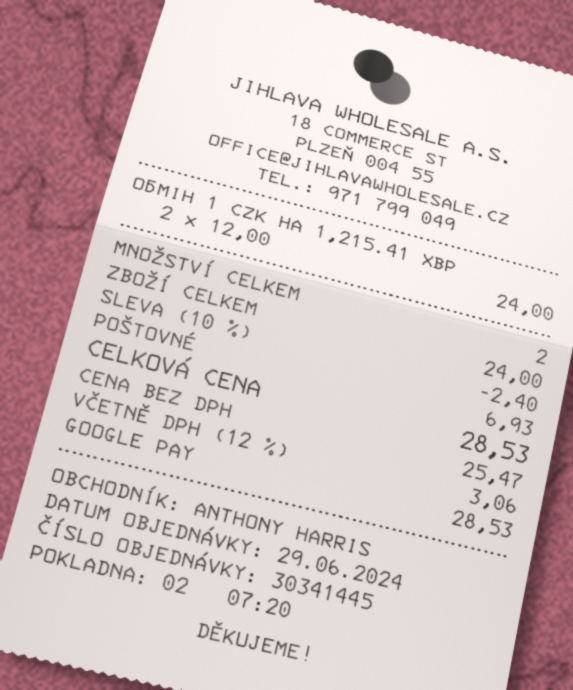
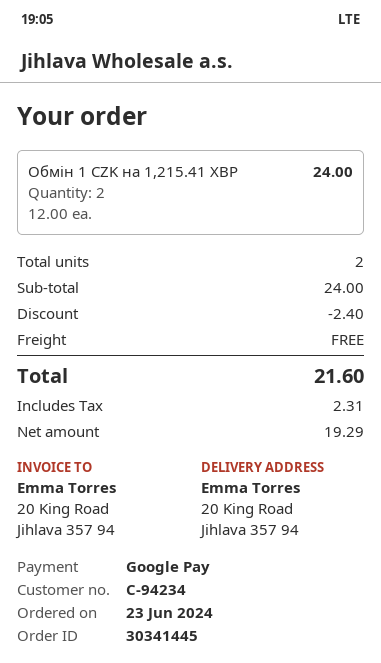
order date: 2024-06-29 -> 2024-06-23
shipping: 6.93 -> 0.00
net: 25.47 -> 19.29
tax: 3.06 -> 2.31
total: 28.53 -> 21.60

